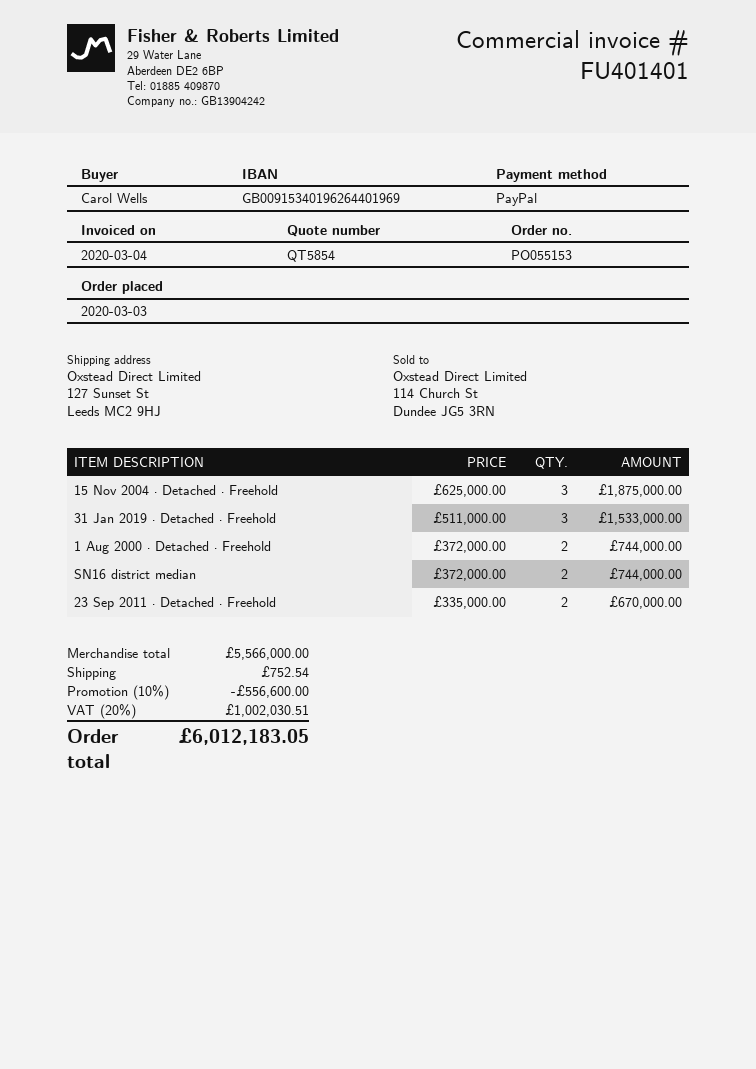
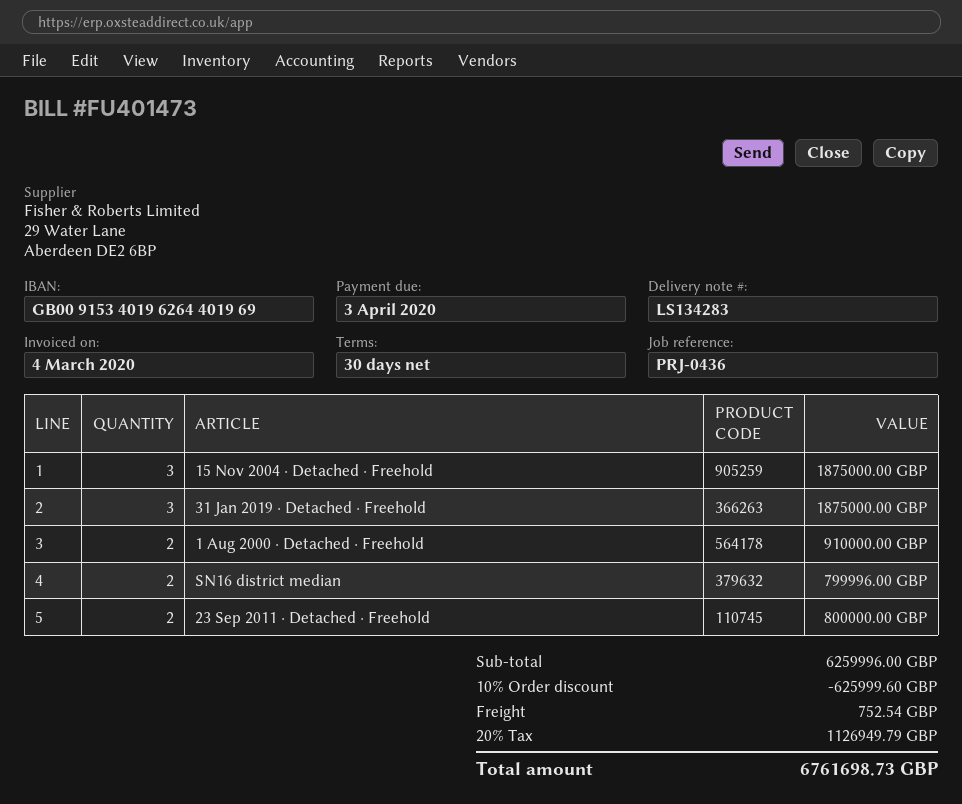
invoice number: FU401401 -> FU401473
31 Jan 2019 · Detached · Freehold: 3 for 1533000.00 -> 3 for 1875000.00
1 Aug 2000 · Detached · Freehold: 2 for 744000.00 -> 2 for 910000.00
SN16 district median: 2 for 744000.00 -> 2 for 799996.00
23 Sep 2011 · Detached · Freehold: 2 for 670000.00 -> 2 for 800000.00
subtotal: 5566000.00 -> 6259996.00
discount: 10% = 556600.00 -> 10% = 625999.60
tax: 20% = 1002030.51 -> 20% = 1126949.79
total: 6012183.05 -> 6761698.73

